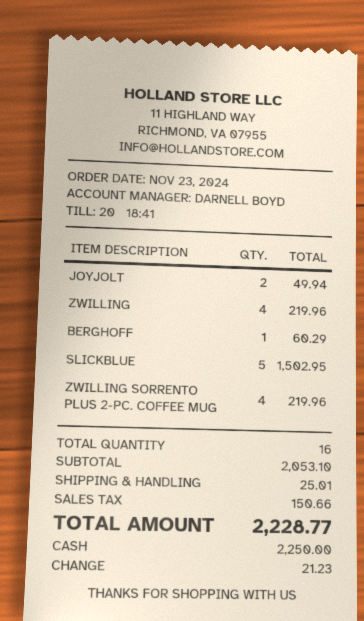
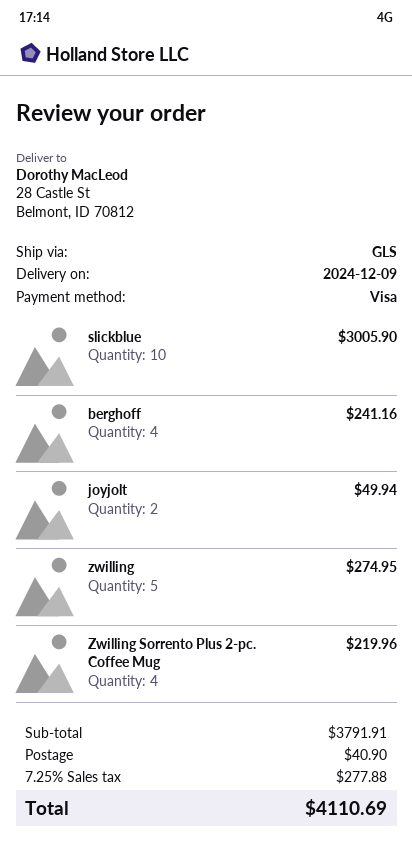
payment method: cash -> Visa
ZWILLING: 4 for 219.96 -> 5 for 274.95
BERGHOFF: 1 for 60.29 -> 4 for 241.16
SLICKBLUE: 5 for 1502.95 -> 10 for 3005.90
subtotal: 2053.10 -> 3791.91
shipping: 25.01 -> 40.90
tax: 150.66 -> 277.88
total: 2228.77 -> 4110.69

